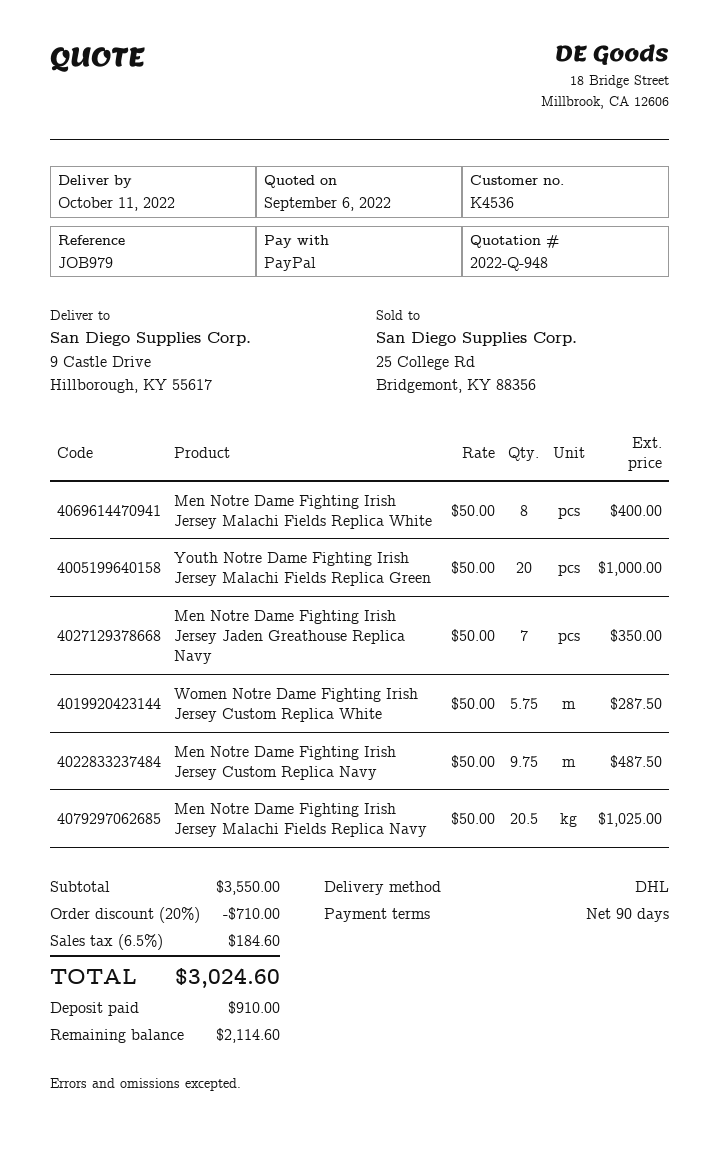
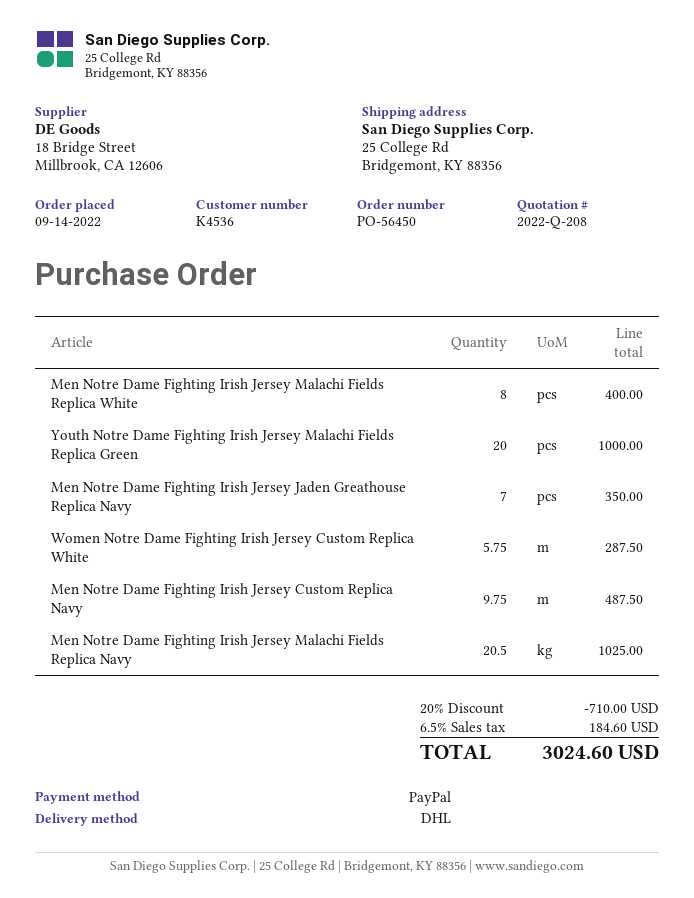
quote number: 2022-Q-948 -> 2022-Q-208
ship to: 9 Castle Drive, Hillborough, KY 55617 -> 25 College Rd, Bridgemont, KY 88356

